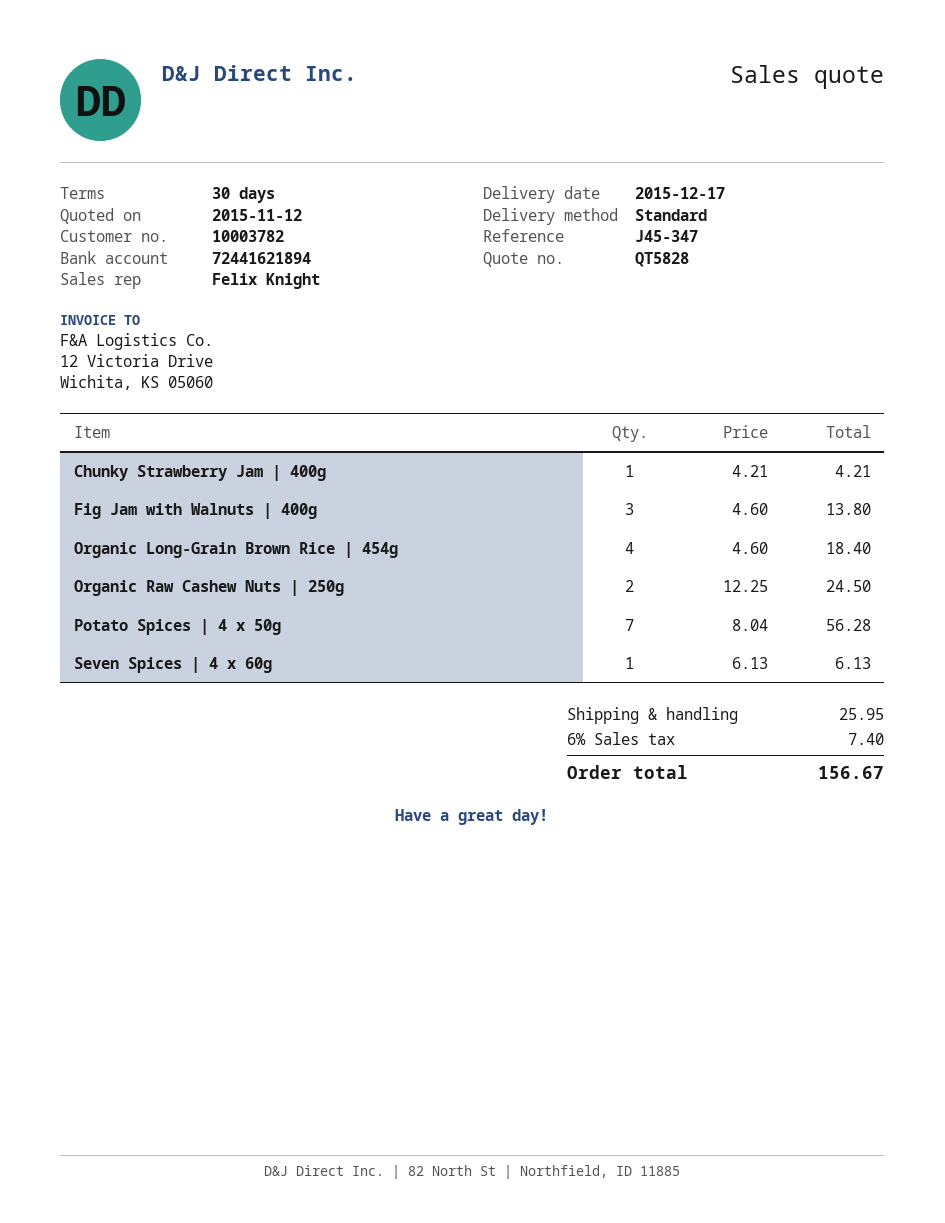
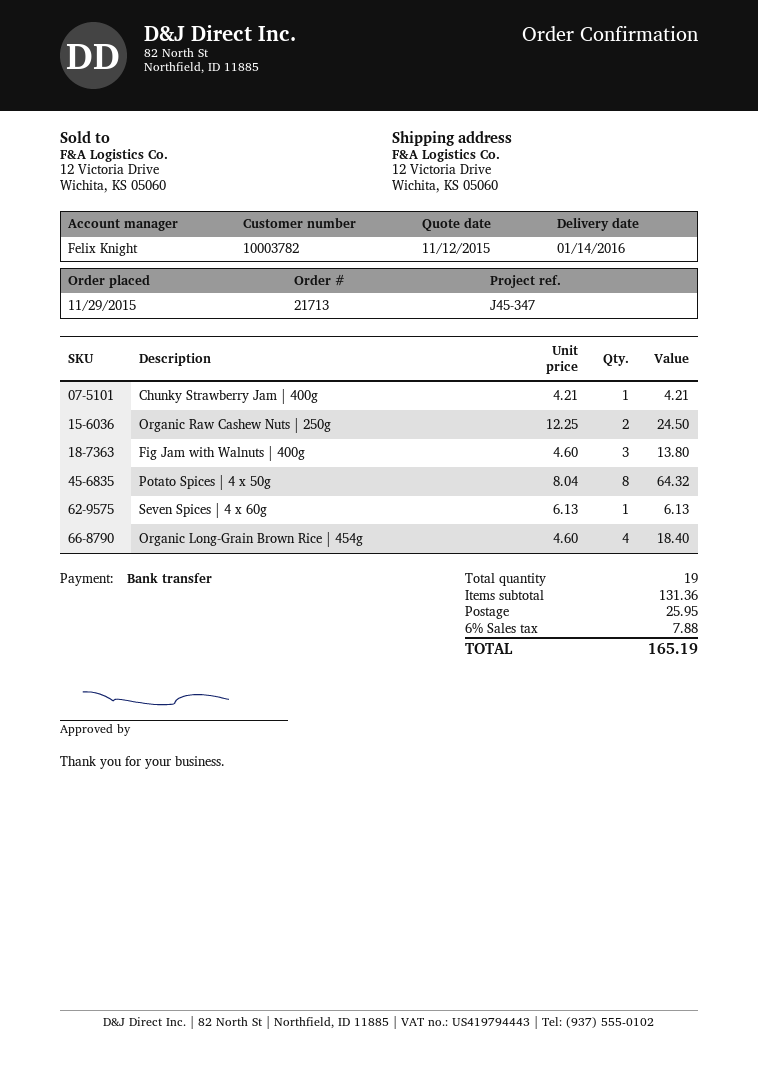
delivery date: 2015-12-17 -> 2016-01-14
Potato Spices | 4 x 50g: 7 x 8.04 = 56.28 -> 8 x 8.04 = 64.32
tax: 6% = 7.40 -> 6% = 7.88
total: 156.67 -> 165.19

